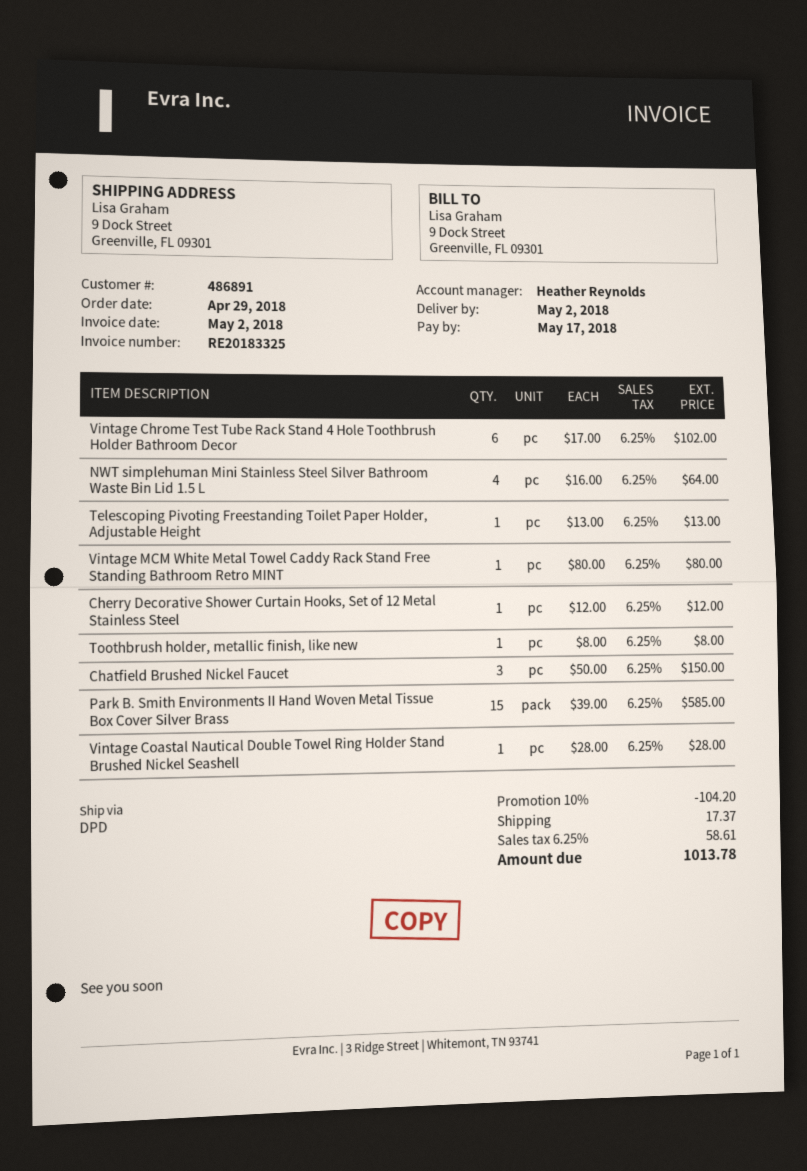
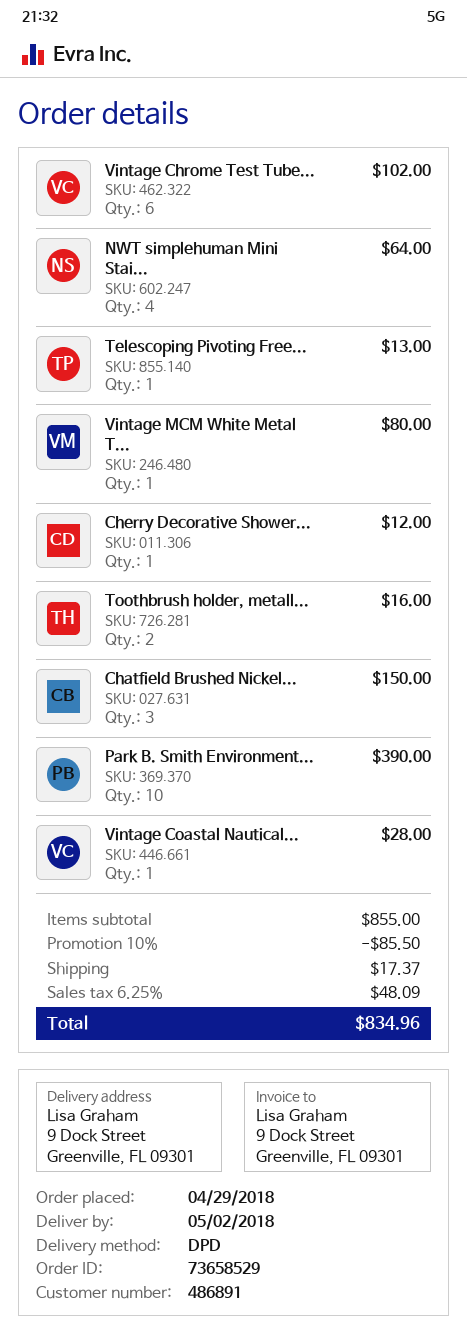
Toothbrush holder, metallic finish, like new: 1 for 8.00 -> 2 for 16.00
Park B. Smith Environments II Hand Woven Metal Tissue Box Cover Silver Brass: 15 for 585.00 -> 10 for 390.00
discount: 10% = 104.20 -> 10% = 85.50
tax: 6.25% = 58.61 -> 6.25% = 48.09
total: 1013.78 -> 834.96

